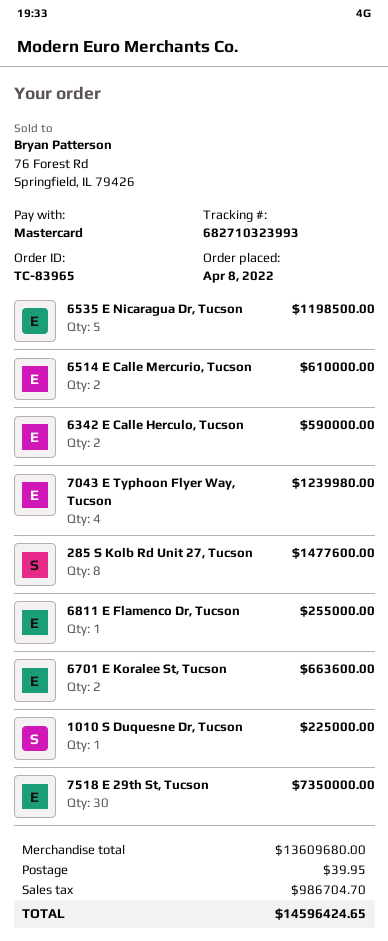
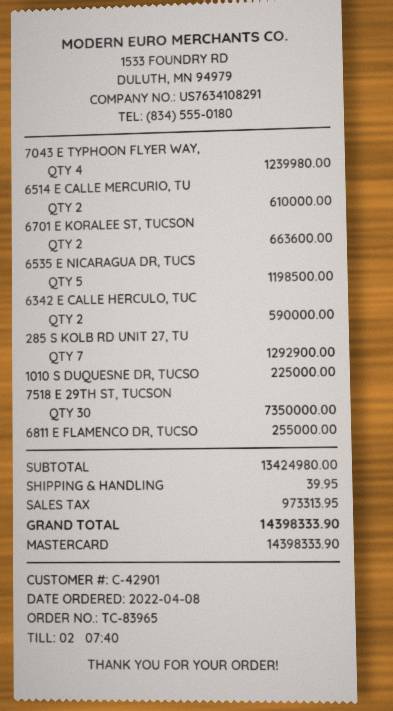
285 S Kolb Rd Unit 27, Tucson: 8 for 1477600.00 -> 7 for 1292900.00
subtotal: 13609680.00 -> 13424980.00
tax: 986704.70 -> 973313.95
total: 14596424.65 -> 14398333.90

